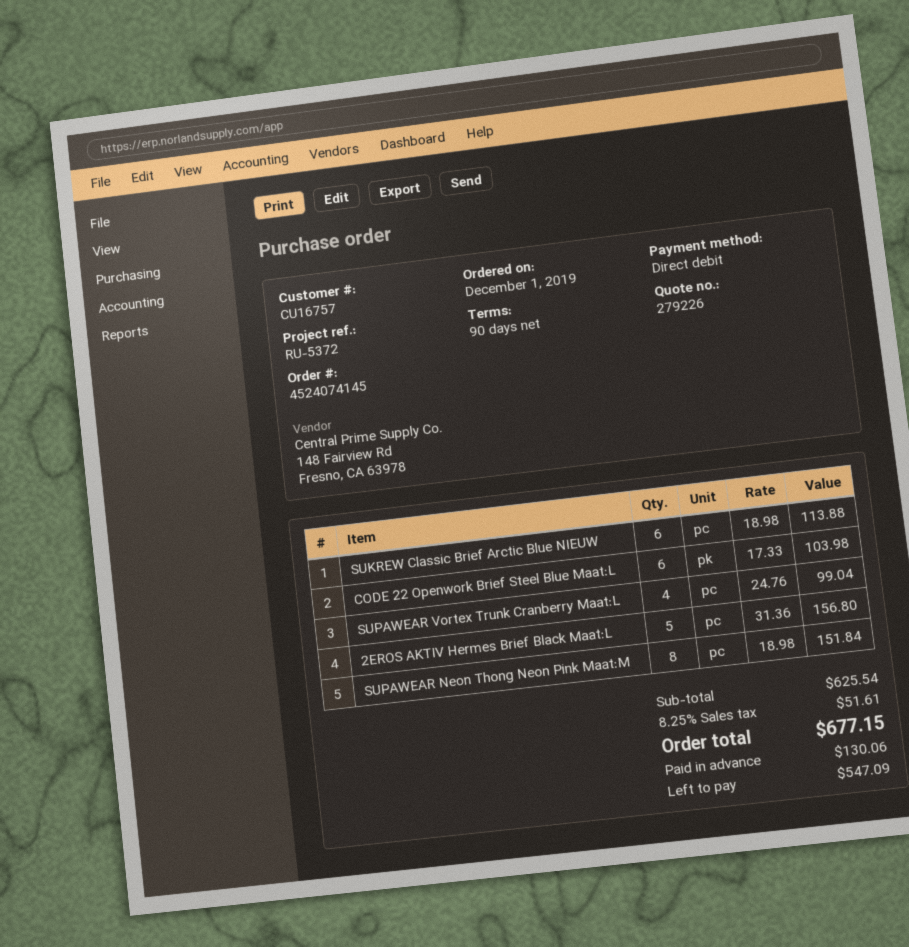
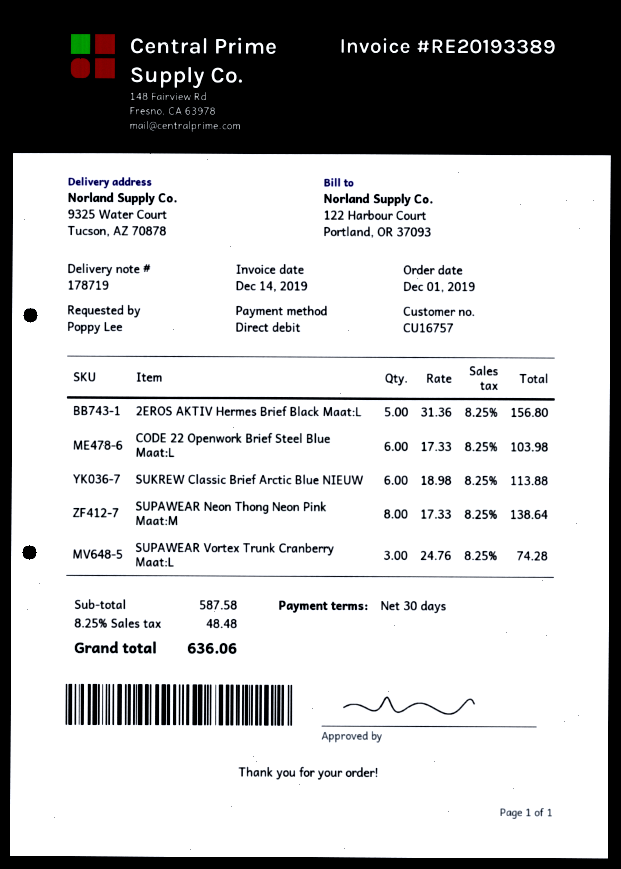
payment terms: 90 days -> 30 days
SUPAWEAR Vortex Trunk Cranberry Maat:L: 4 x 24.76 = 99.04 -> 3 x 24.76 = 74.28
SUPAWEAR Neon Thong Neon Pink Maat:M: 8 x 18.98 = 151.84 -> 8 x 17.33 = 138.64
subtotal: 625.54 -> 587.58
tax: 8.25% = 51.61 -> 8.25% = 48.48
total: 677.15 -> 636.06

